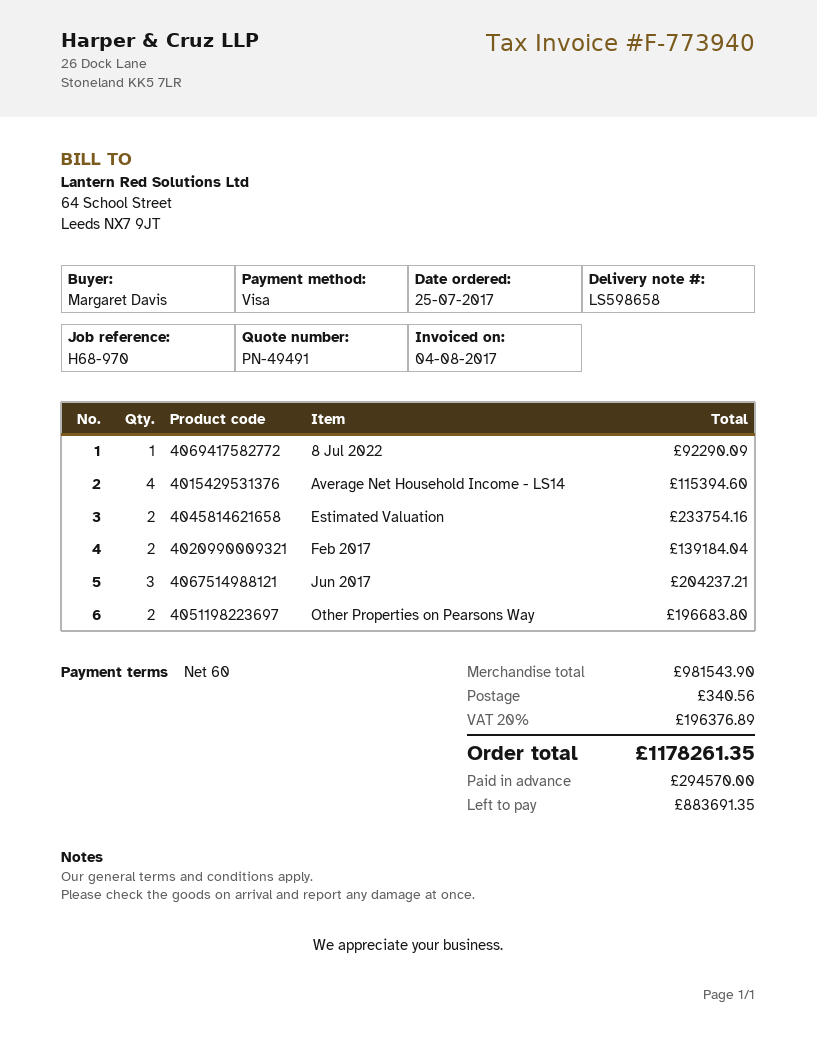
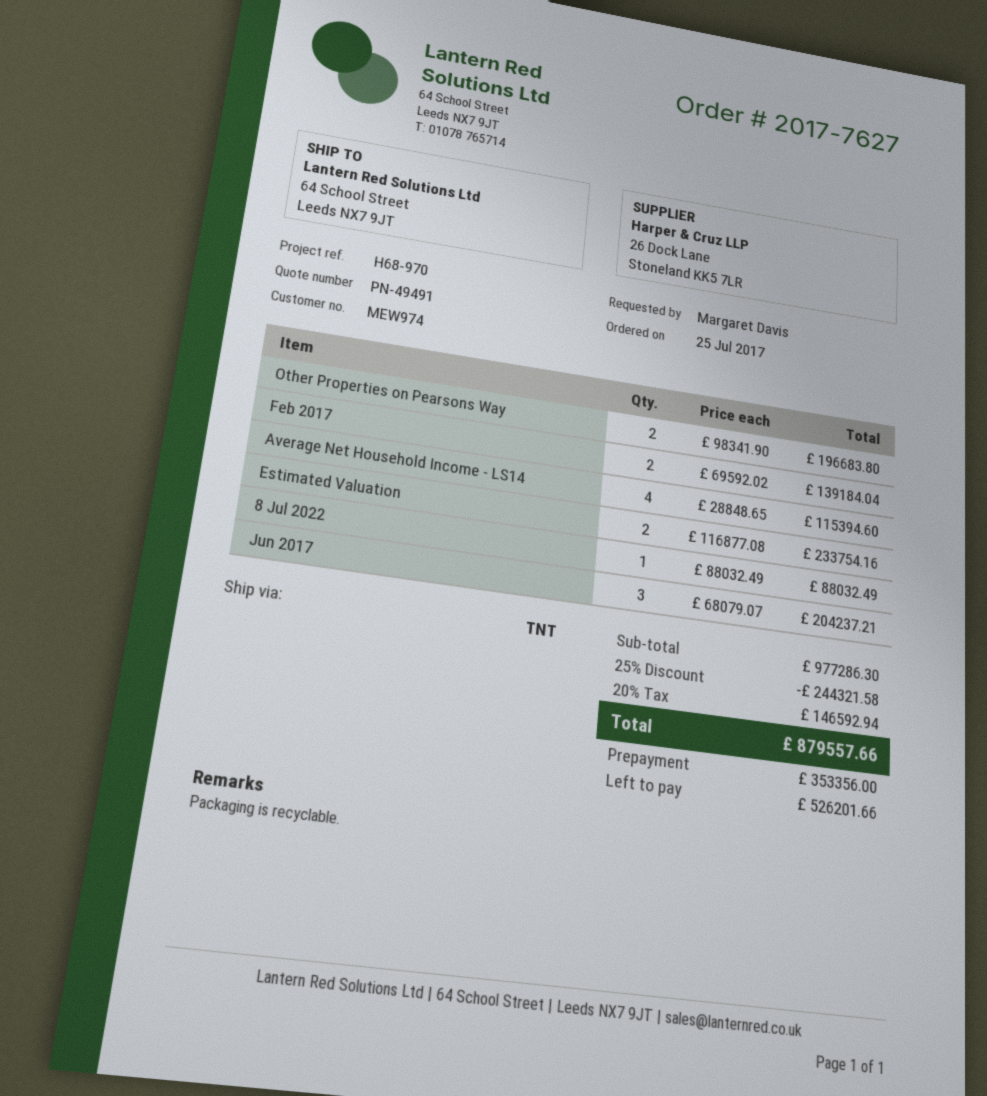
8 Jul 2022: 1 for 92290.09 -> 1 for 88032.49
subtotal: 981543.90 -> 977286.30
discount: none -> 25% = 244321.58
shipping: 340.56 -> none
tax: 20% = 196376.89 -> 20% = 146592.94
total: 1178261.35 -> 879557.66
deposit: 294570.00 -> 353356.00
balance: 883691.35 -> 526201.66

